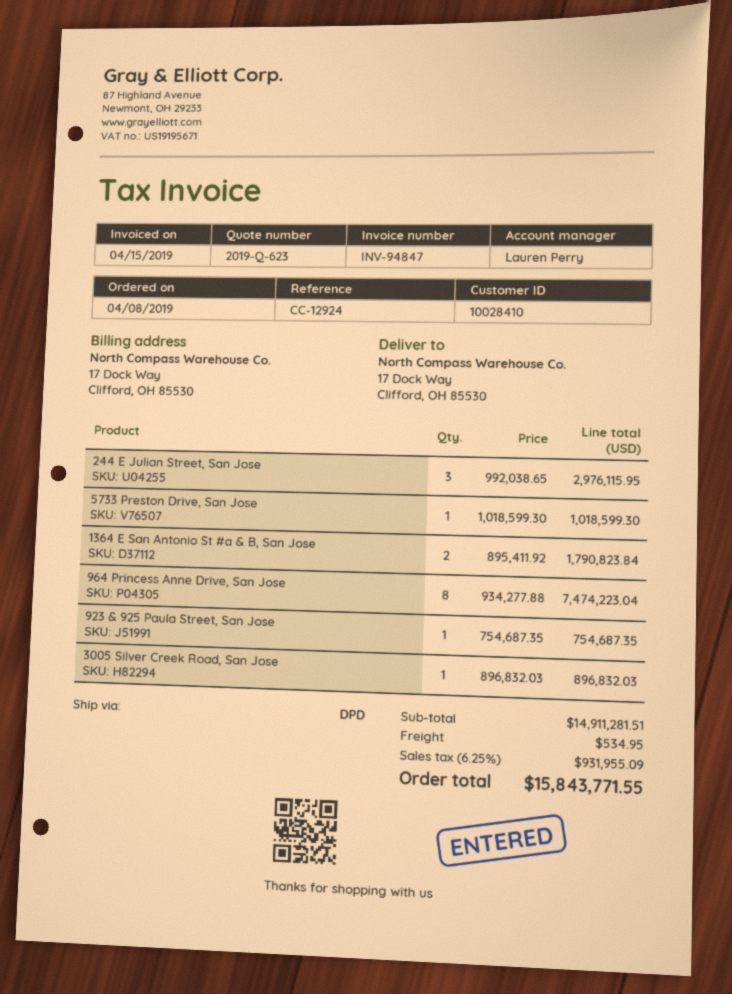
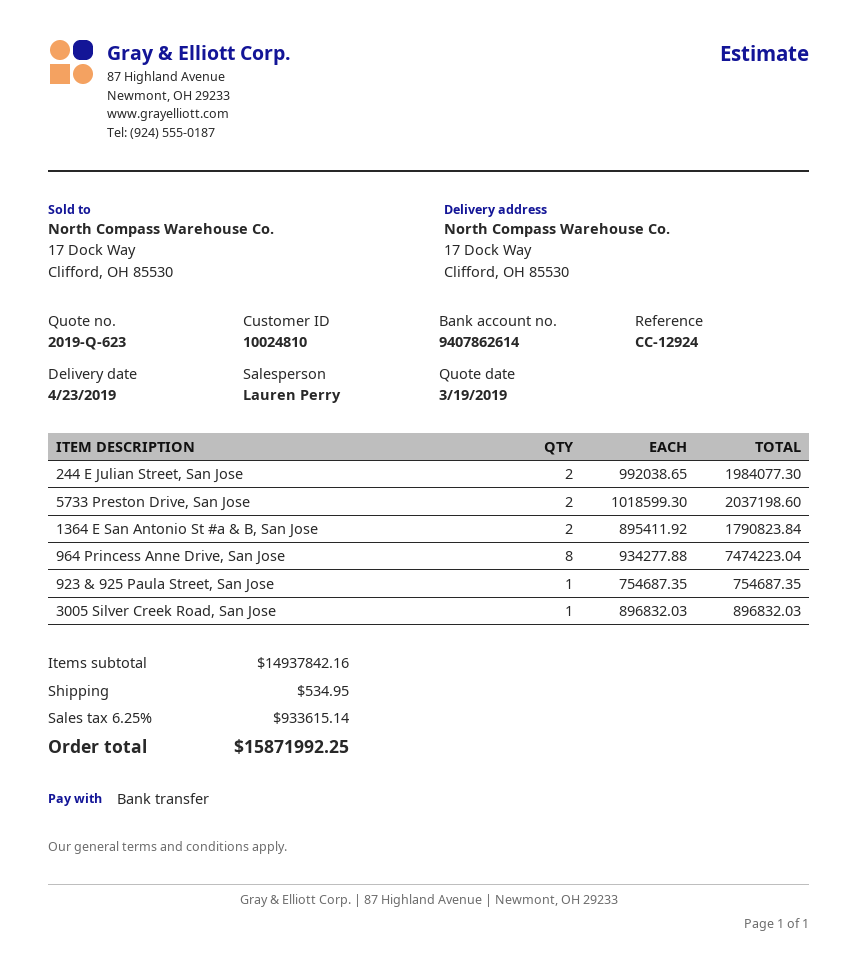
customer number: 10028410 -> 10024810
244 E Julian Street, San Jose: 3 x 992038.65 = 2976115.95 -> 2 x 992038.65 = 1984077.30
5733 Preston Drive, San Jose: 1 x 1018599.30 = 1018599.30 -> 2 x 1018599.30 = 2037198.60
subtotal: 14911281.51 -> 14937842.16
tax: 6.25% = 931955.09 -> 6.25% = 933615.14
total: 15843771.55 -> 15871992.25

